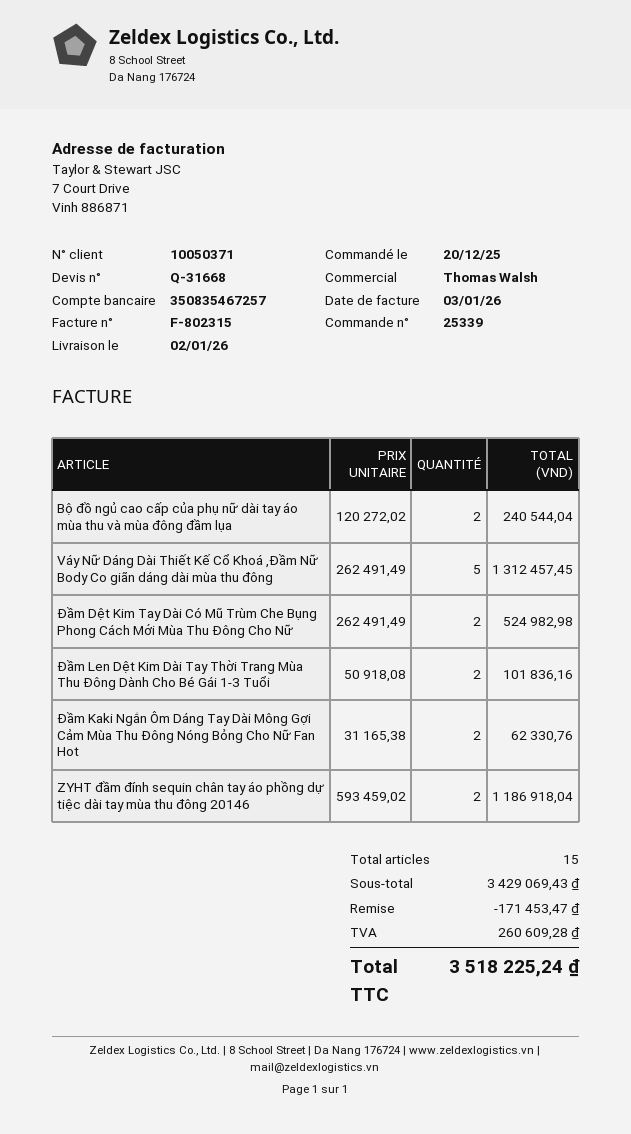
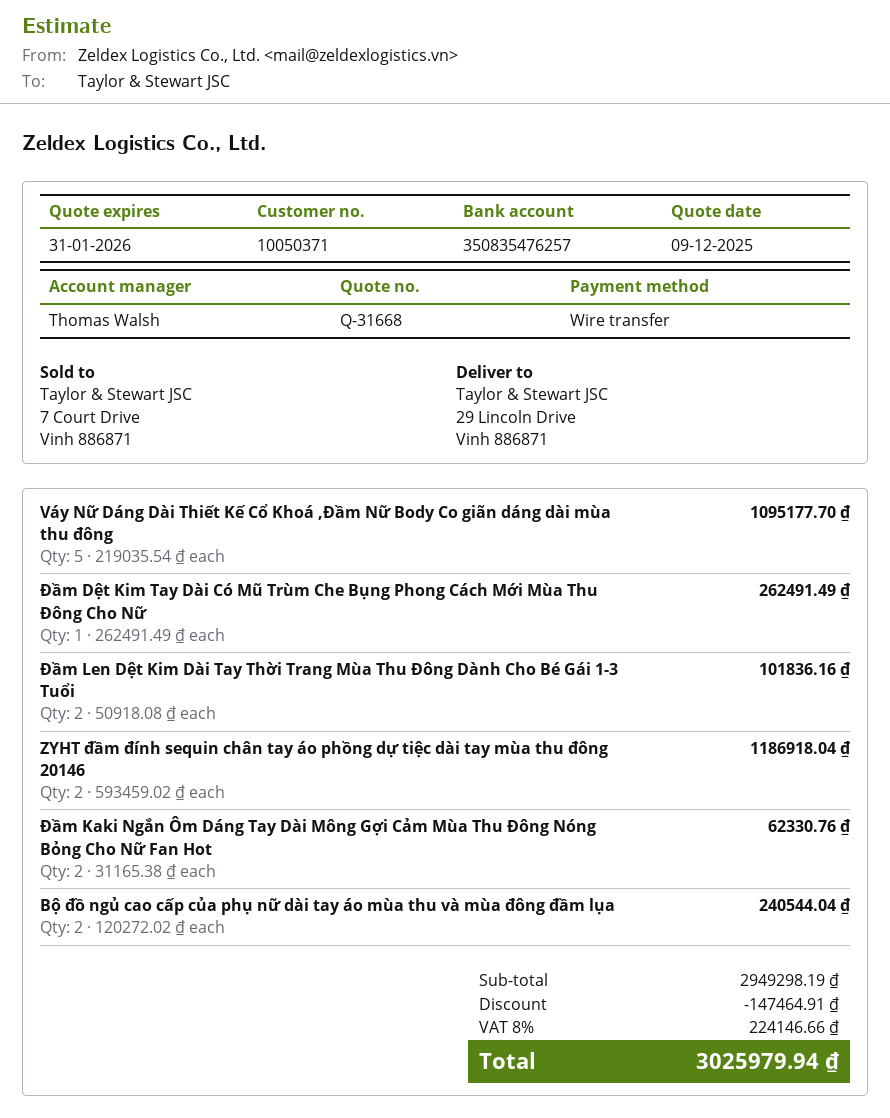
bank account: 350835467257 -> 350835476257
Váy Nữ Dáng Dài Thiết Kế Cổ Khoá ,Đầm Nữ Body Co giãn dáng dài mùa thu đông: 5 x 262491.49 = 1312457.45 -> 5 x 219035.54 = 1095177.70
Đầm Dệt Kim Tay Dài Có Mũ Trùm Che Bụng Phong Cách Mới Mùa Thu Đông Cho Nữ: 2 x 262491.49 = 524982.98 -> 1 x 262491.49 = 262491.49
subtotal: 3429069.43 -> 2949298.19
discount: 171453.47 -> 147464.91
tax: 260609.28 -> 224146.66
total: 3518225.24 -> 3025979.94

